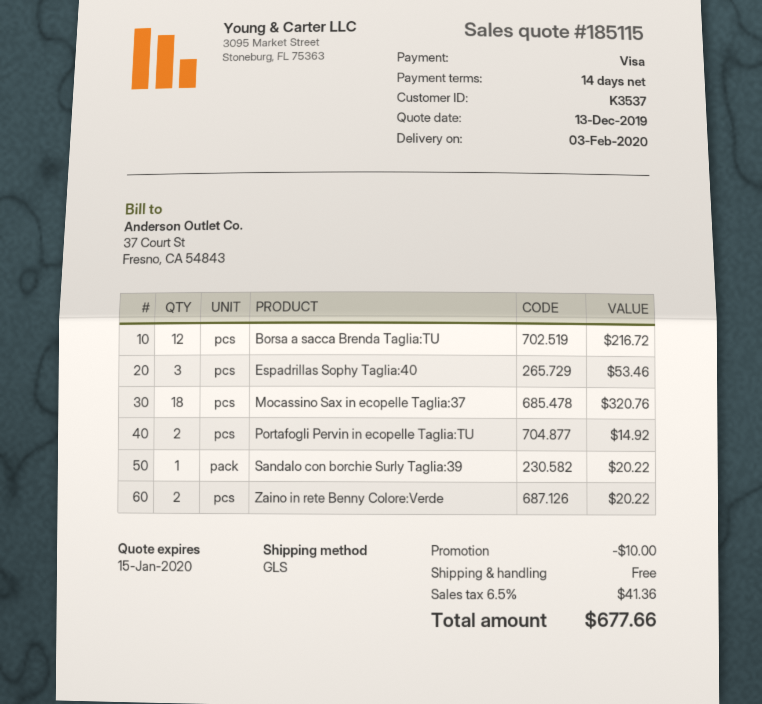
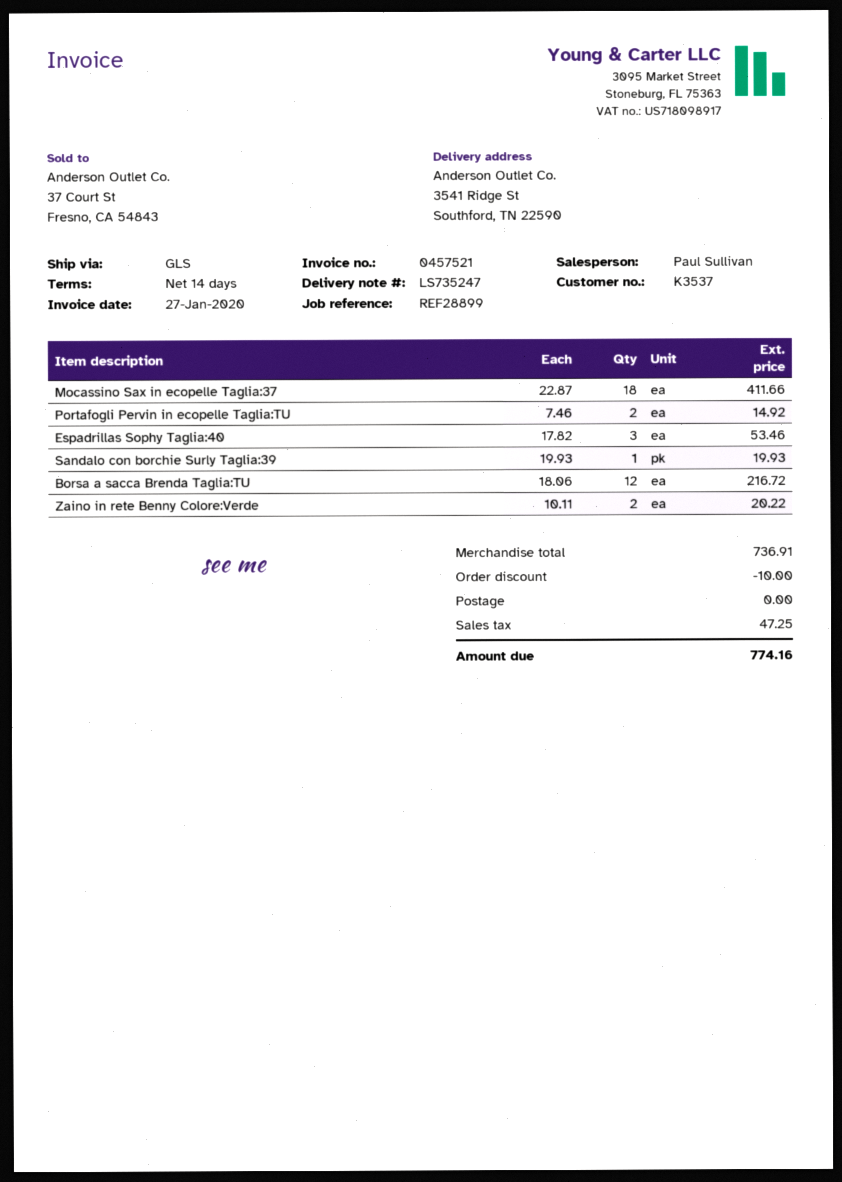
Mocassino Sax in ecopelle Taglia:37: 18 for 320.76 -> 18 for 411.66
Sandalo con borchie Surly Taglia:39: 1 for 20.22 -> 1 for 19.93
tax: 41.36 -> 47.25
total: 677.66 -> 774.16

